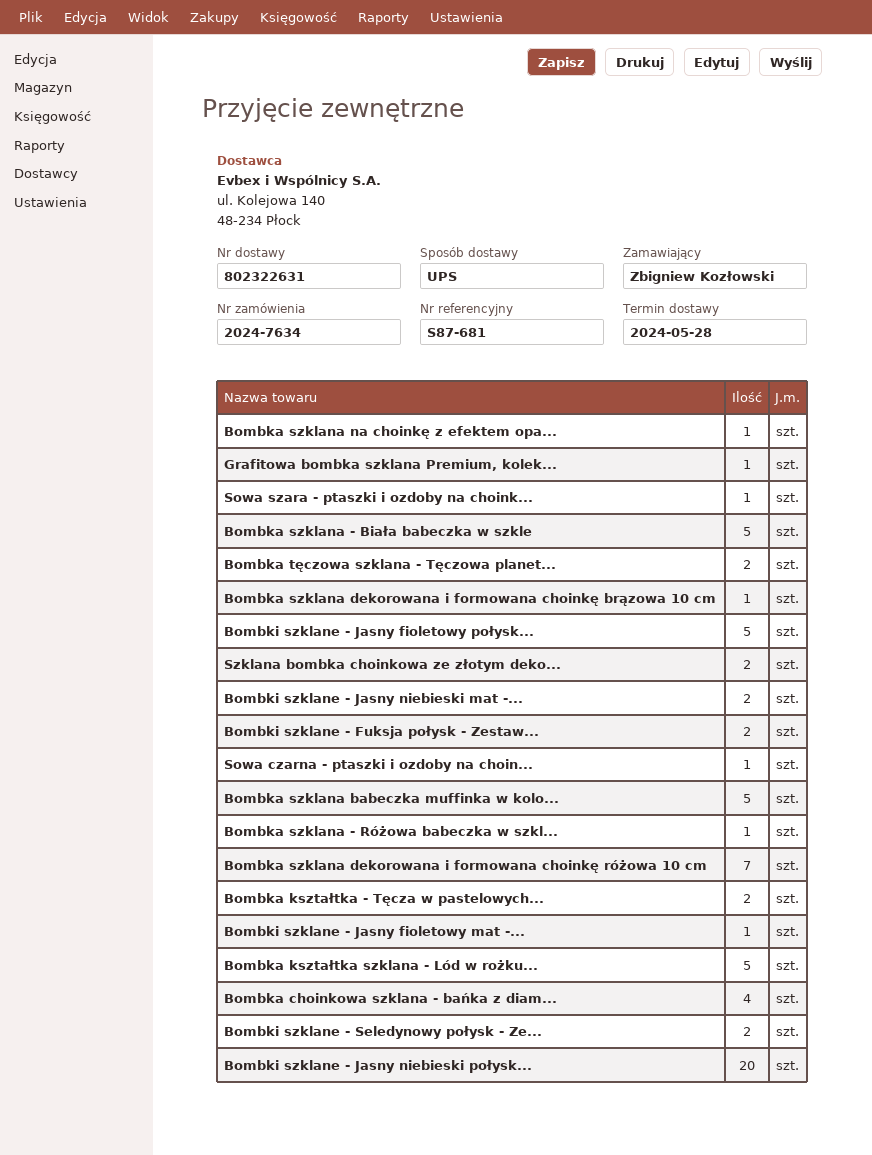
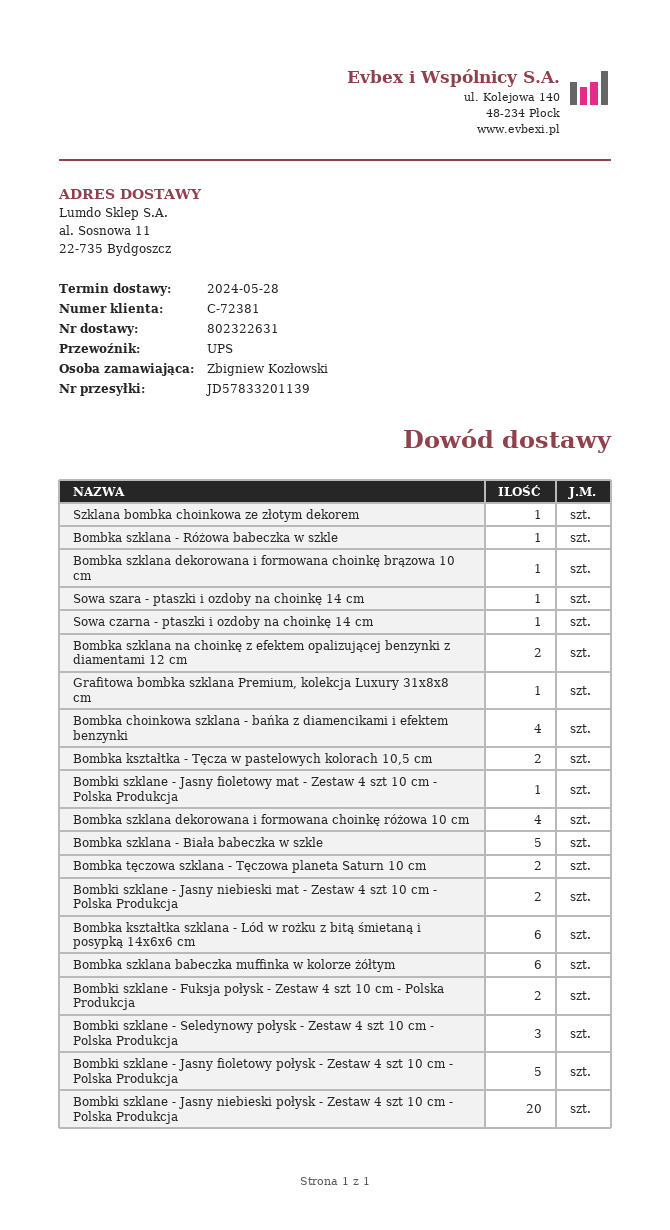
Bombka szklana na choinkę z efektem opa...: 1 -> 2
Szklana bombka choinkowa ze złotym deko...: 2 -> 1
Bombka szklana babeczka muffinka w kolo...: 5 -> 6
Bombka szklana dekorowana i formowana choinkę różowa 10 cm: 7 -> 4
Bombka kształtka szklana - Lód w rożku...: 5 -> 6
Bombki szklane - Seledynowy połysk - Ze...: 2 -> 3

